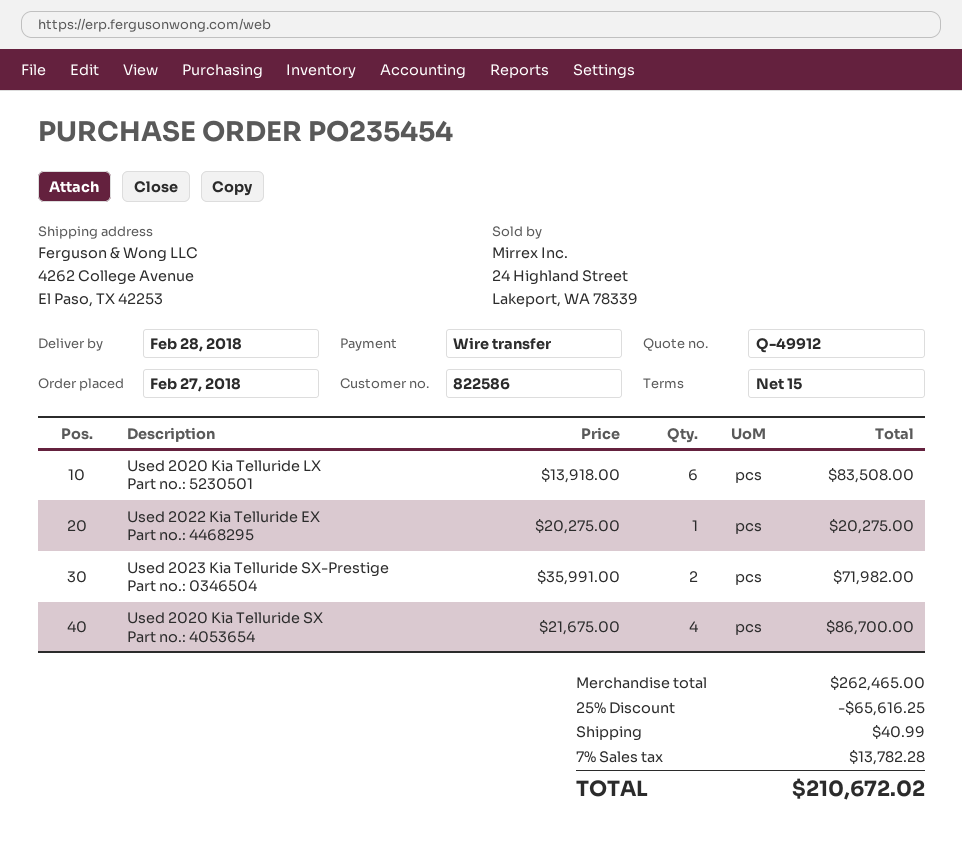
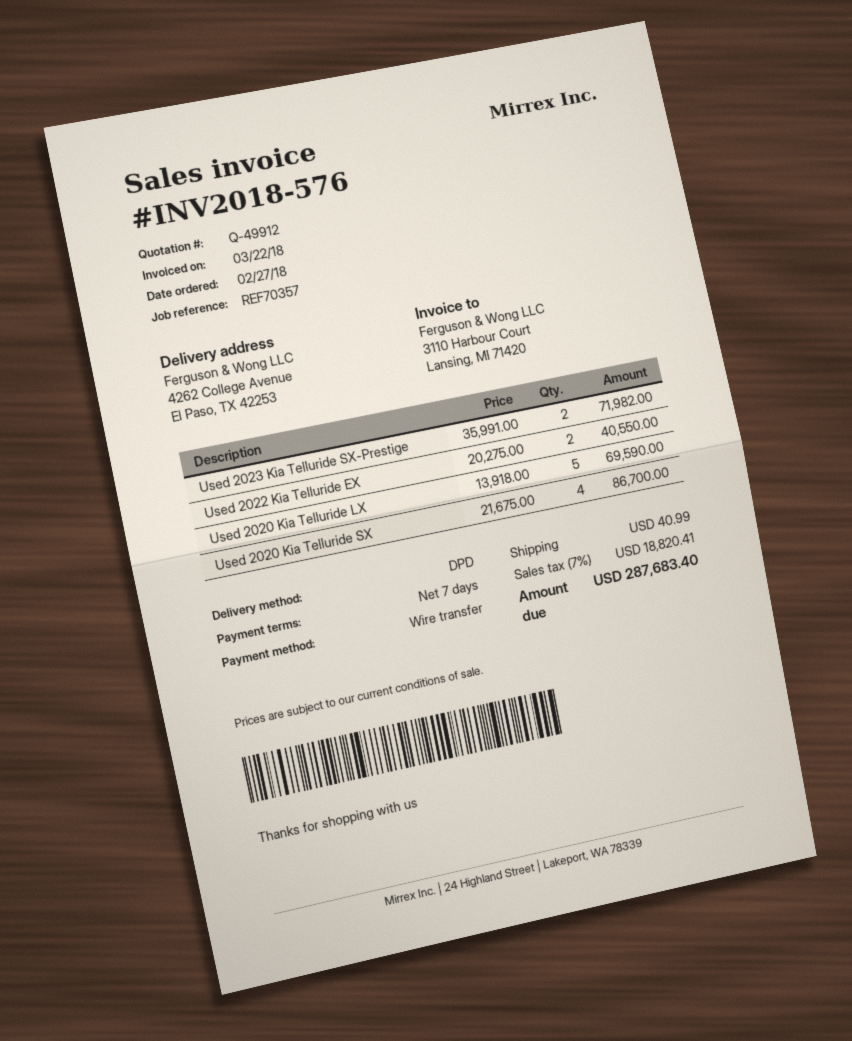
payment terms: 15 days -> 7 days
Used 2020 Kia Telluride LX: 6 x 13918.00 = 83508.00 -> 5 x 13918.00 = 69590.00
Used 2022 Kia Telluride EX: 1 x 20275.00 = 20275.00 -> 2 x 20275.00 = 40550.00
discount: 25% = 65616.25 -> none
tax: 7% = 13782.28 -> 7% = 18820.41
total: 210672.02 -> 287683.40

